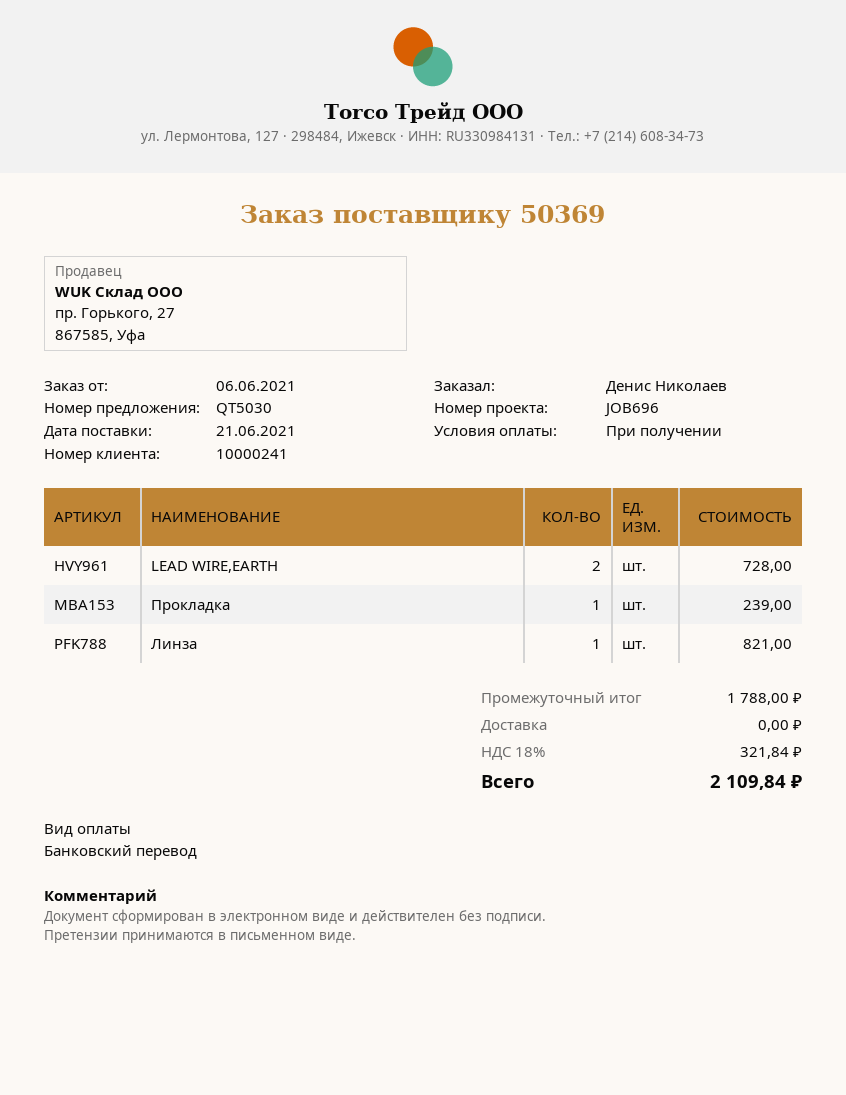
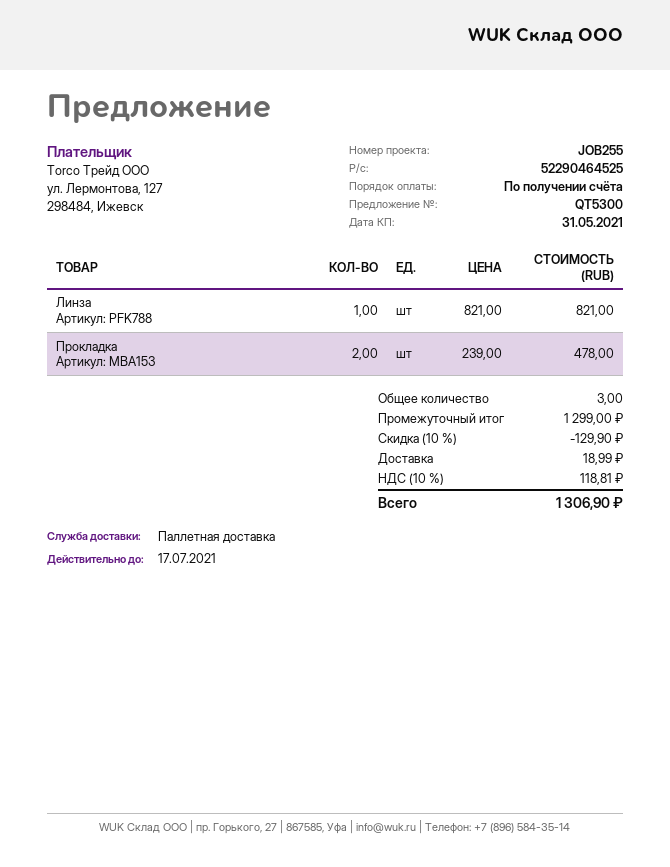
quote number: QT5030 -> QT5300
reference: JOB696 -> JOB255
LEAD WIRE,EARTH: 2 for 728.00 -> none
Прокладка: 1 for 239.00 -> 2 for 478.00
subtotal: 1788.00 -> 1299.00
discount: none -> 10% = 129.90
shipping: 0.00 -> 18.99
tax: 18% = 321.84 -> 10% = 118.81
total: 2109.84 -> 1306.90

